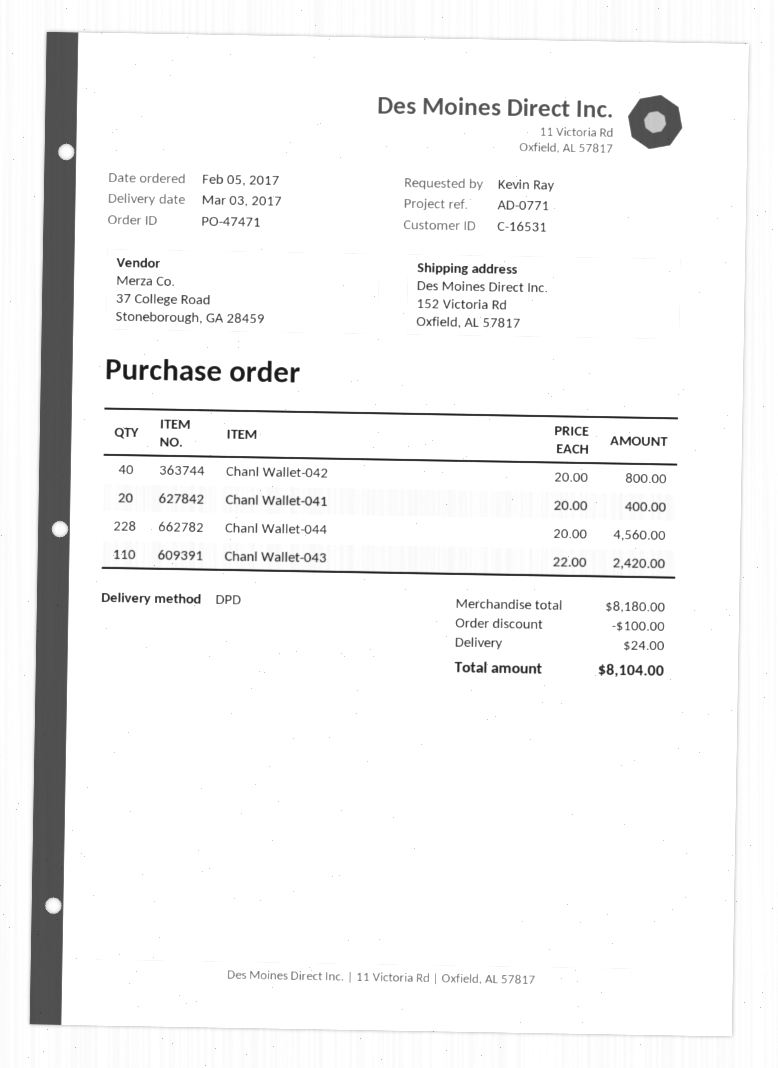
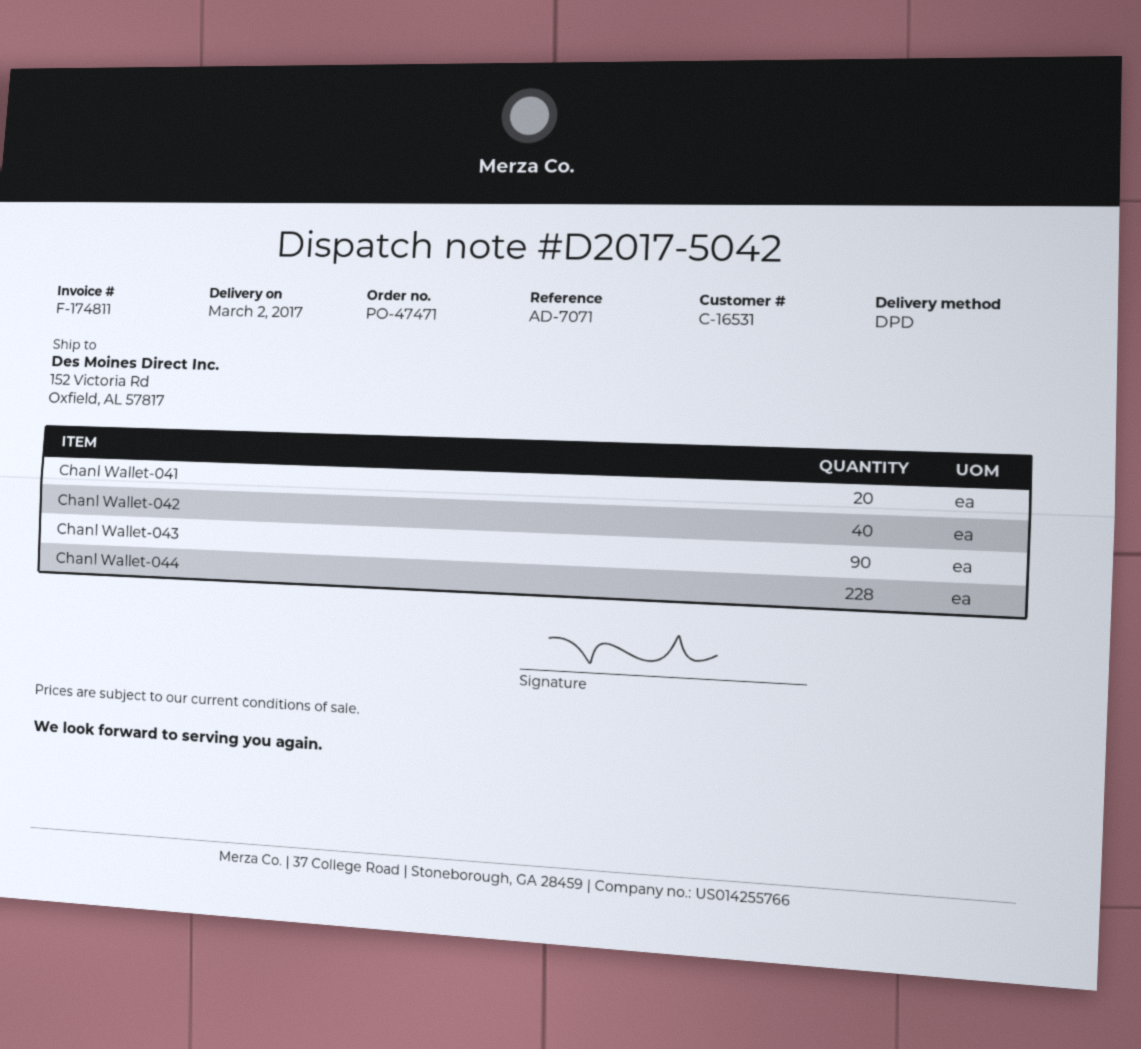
delivery date: 2017-03-03 -> 2017-03-02
reference: AD-0771 -> AD-7071
Chanl Wallet-043: 110 -> 90

